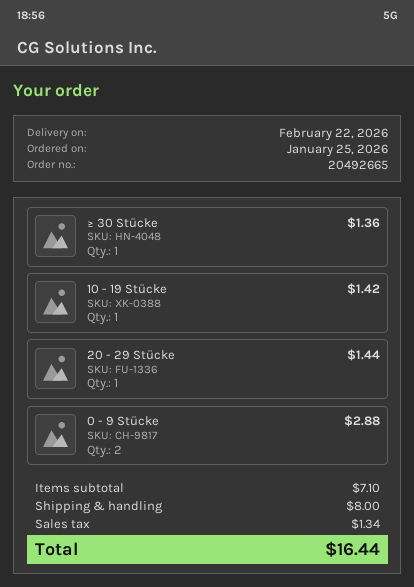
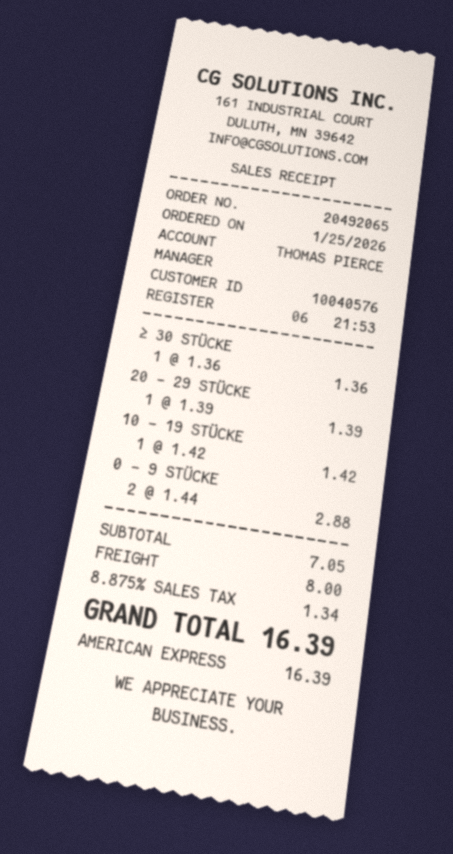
order number: 20492665 -> 20492065
20 - 29 Stücke: 1 for 1.44 -> 1 for 1.39
subtotal: 7.10 -> 7.05
total: 16.44 -> 16.39

